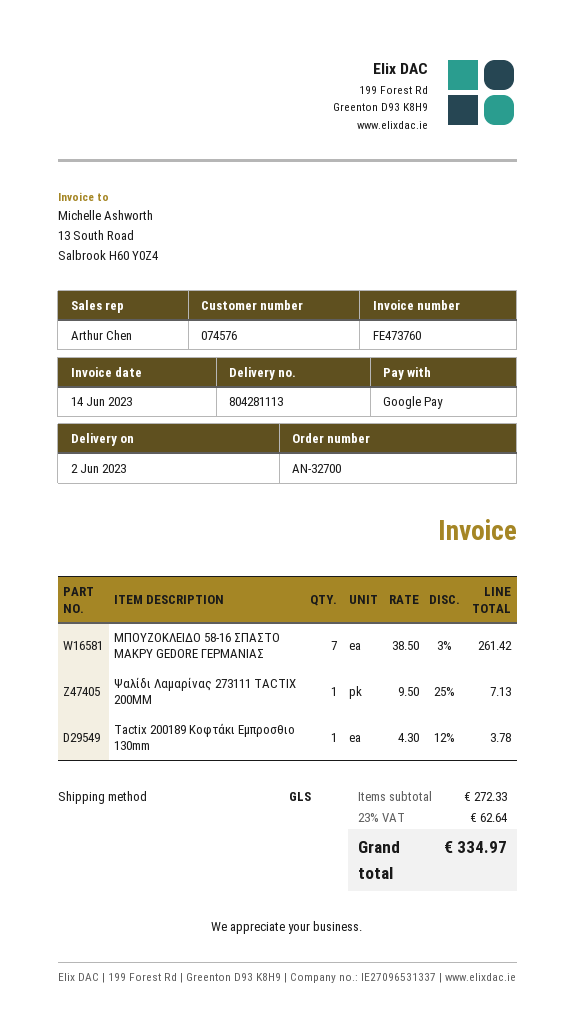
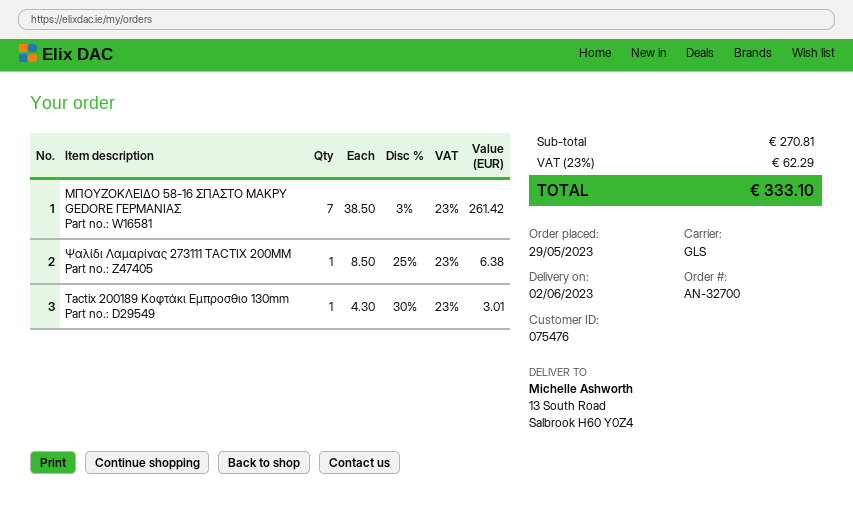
customer number: 074576 -> 075476
Ψαλίδι Λαμαρίνας 273111 TACTIX 200MM: 1 x 9.50 - 25% = 7.13 -> 1 x 8.50 - 25% = 6.38
Tactix 200189 Κοφτάκι Εμπροσθιο 130mm: 1 x 4.30 - 12% = 3.78 -> 1 x 4.30 - 30% = 3.01
subtotal: 272.33 -> 270.81
tax: 23% = 62.64 -> 23% = 62.29
total: 334.97 -> 333.10

